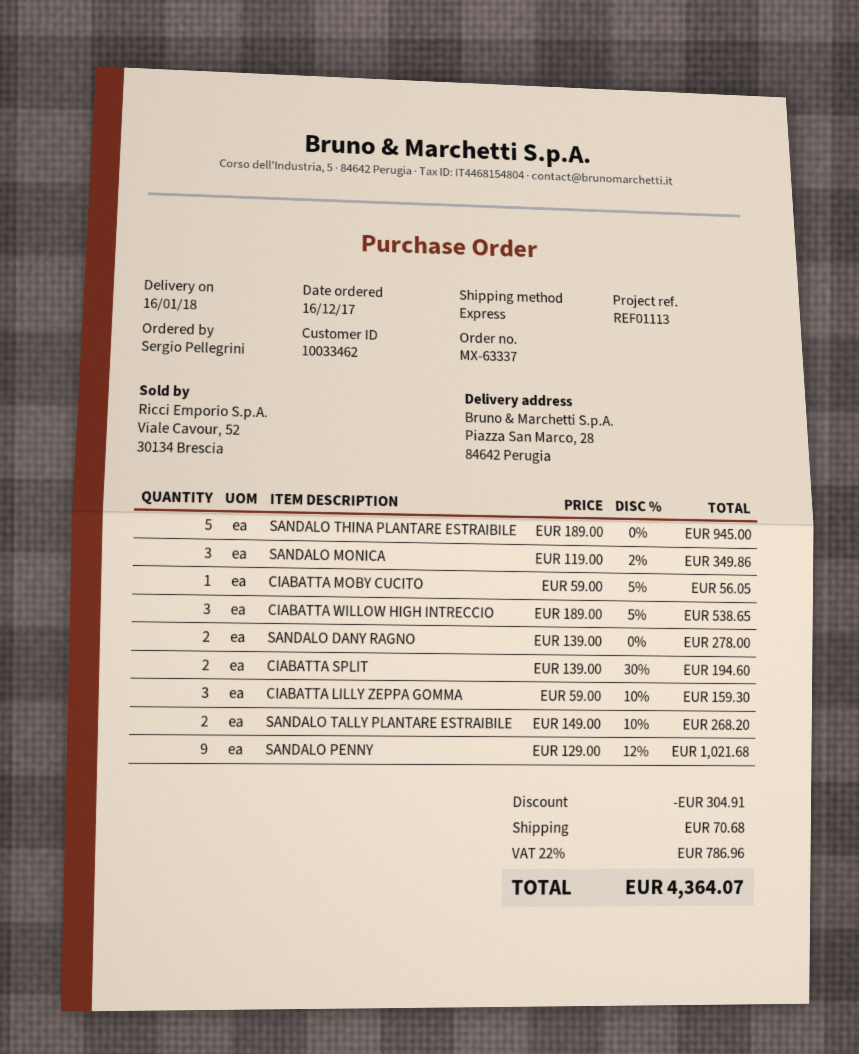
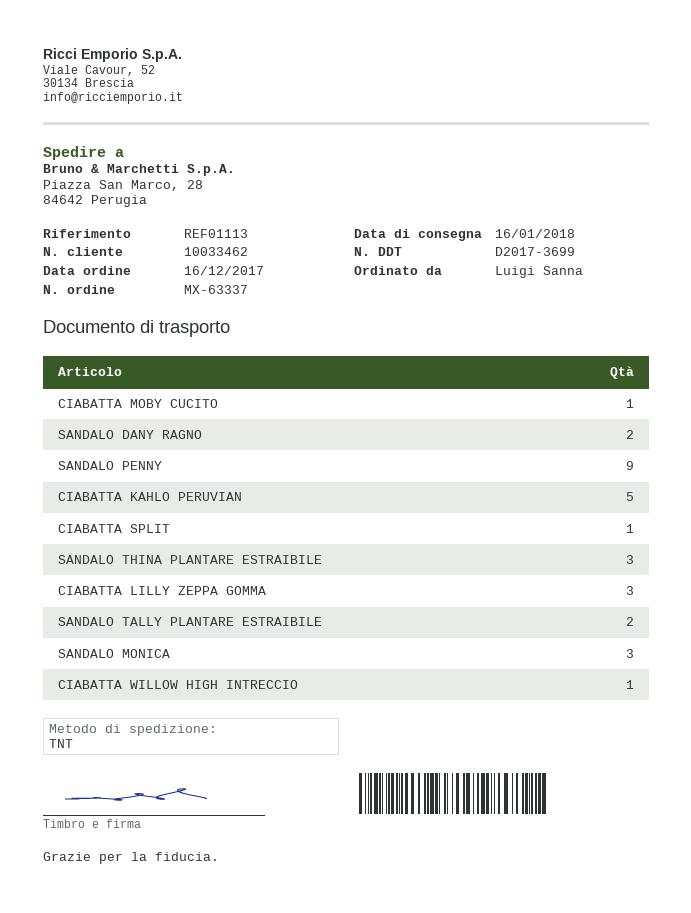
ordered by: Sergio Pellegrini -> Luigi Sanna
shipping method: express -> TNT
SANDALO THINA PLANTARE ESTRAIBILE: 5 -> 3
CIABATTA WILLOW HIGH INTRECCIO: 3 -> 1
CIABATTA SPLIT: 2 -> 1
CIABATTA KAHLO PERUVIAN: none -> 5

